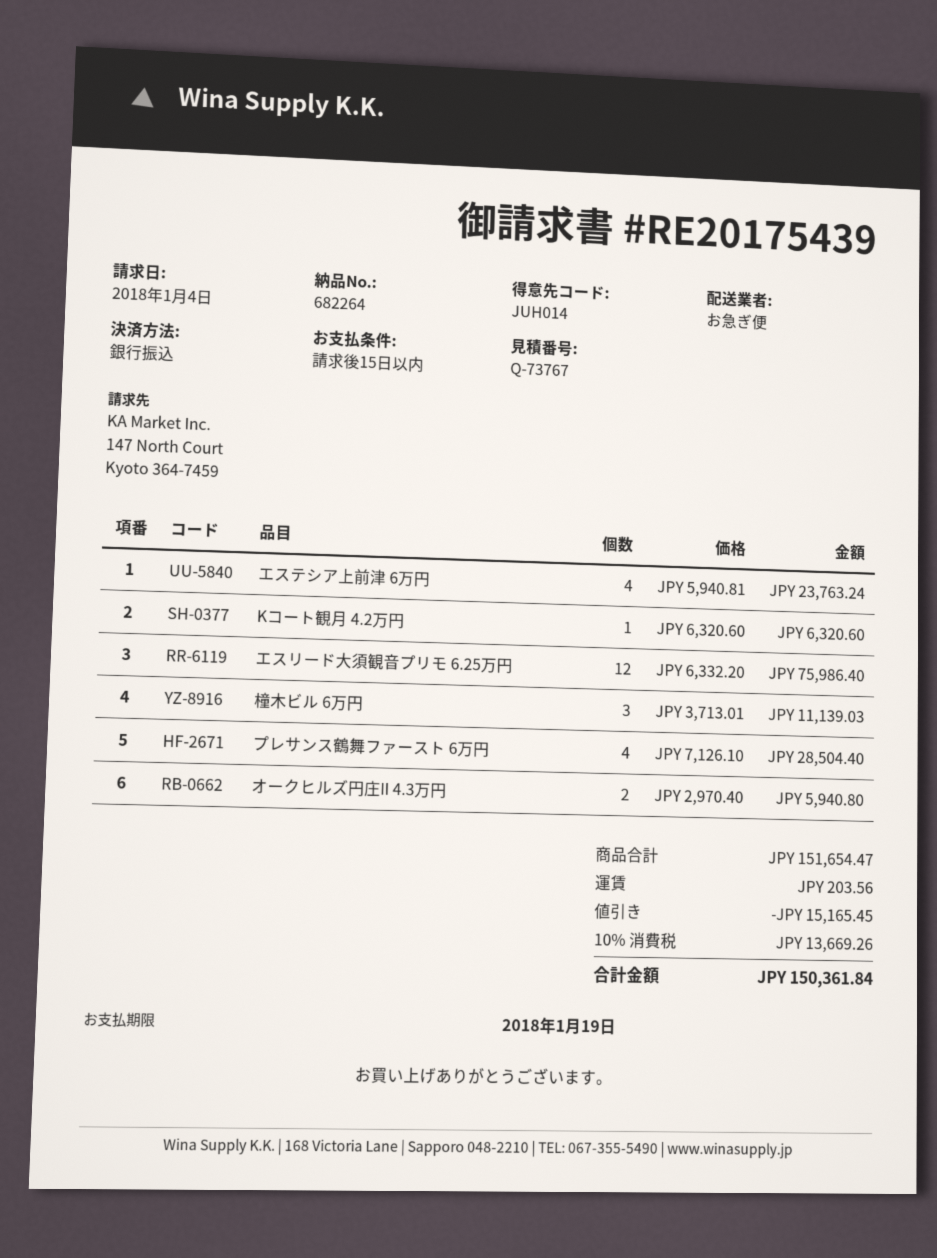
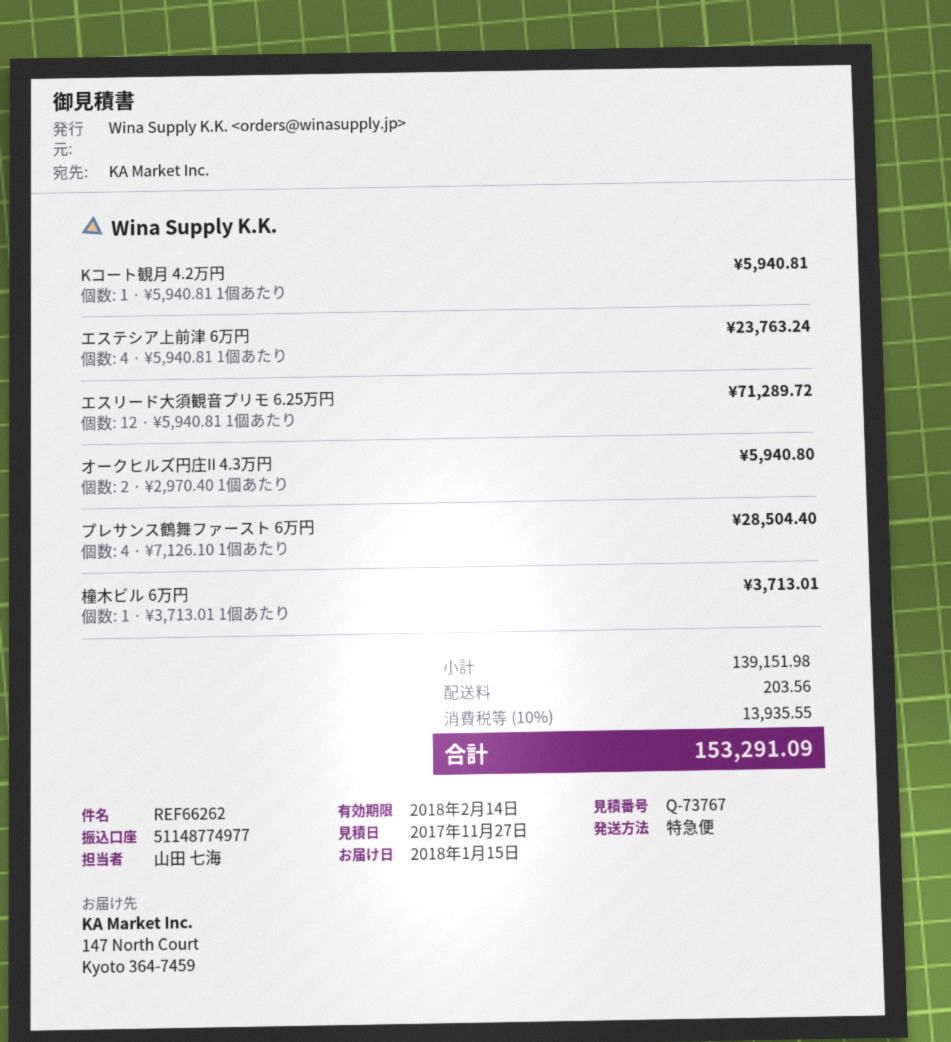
Kコート観月 4.2万円: 1 x 6320.60 = 6320.60 -> 1 x 5940.81 = 5940.81
エスリード大須観音プリモ 6.25万円: 12 x 6332.20 = 75986.40 -> 12 x 5940.81 = 71289.72
橦木ビル 6万円: 3 x 3713.01 = 11139.03 -> 1 x 3713.01 = 3713.01
subtotal: 151654.47 -> 139151.98
discount: 15165.45 -> none
tax: 10% = 13669.26 -> 10% = 13935.55
total: 150361.84 -> 153291.09

